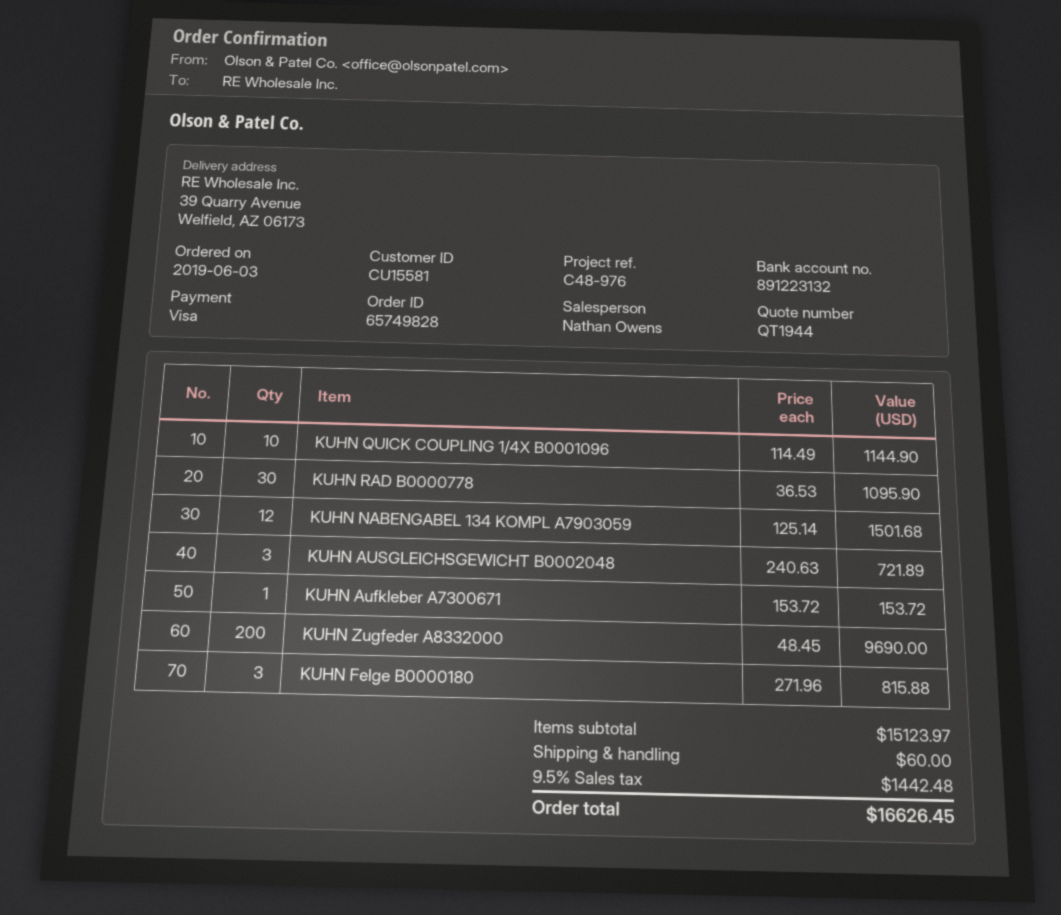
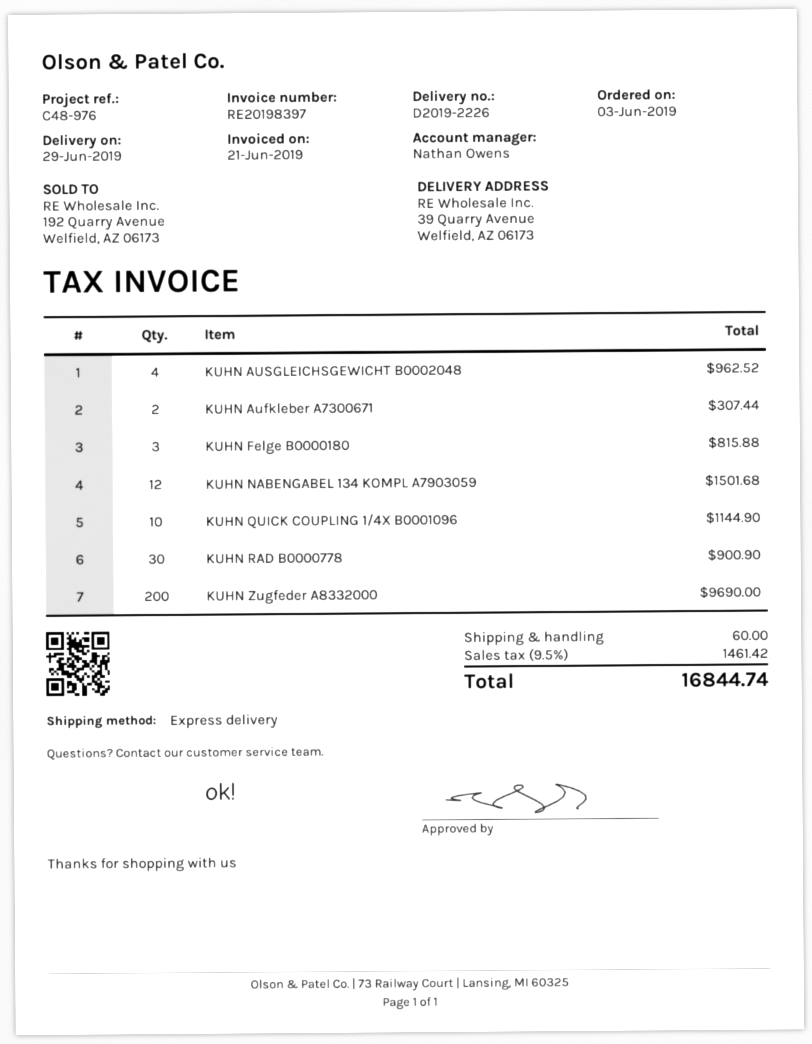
KUHN RAD B0000778: 30 for 1095.90 -> 30 for 900.90
KUHN AUSGLEICHSGEWICHT B0002048: 3 for 721.89 -> 4 for 962.52
KUHN Aufkleber A7300671: 1 for 153.72 -> 2 for 307.44
tax: 9.5% = 1442.48 -> 9.5% = 1461.42
total: 16626.45 -> 16844.74

